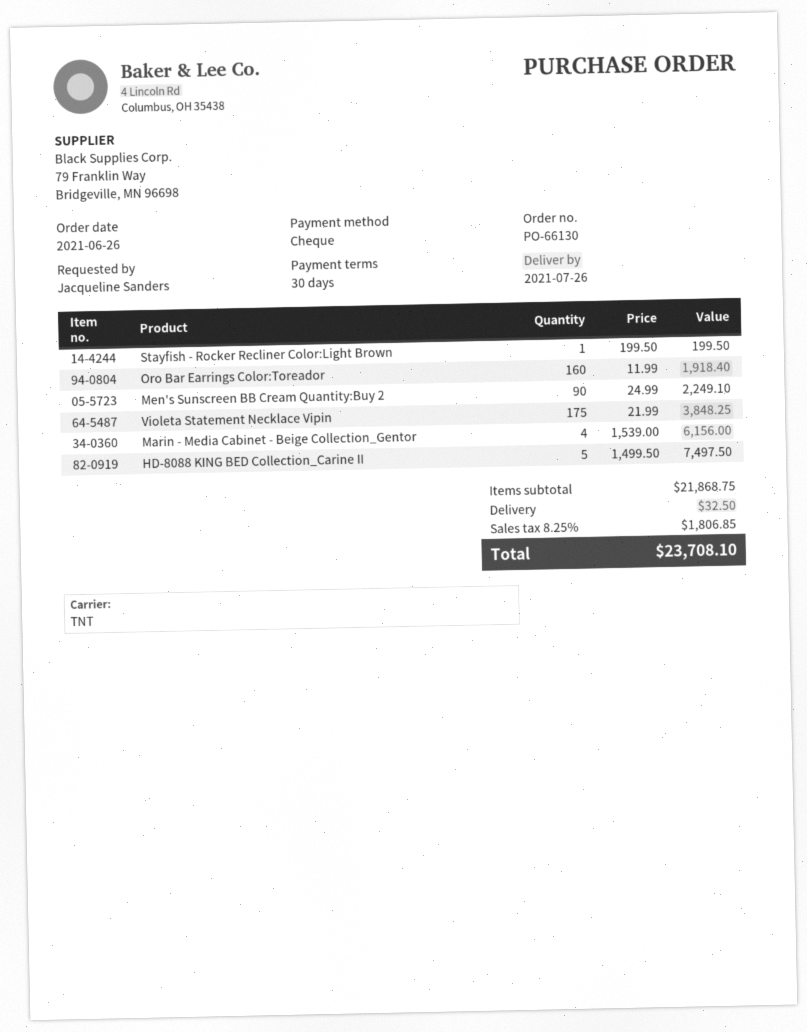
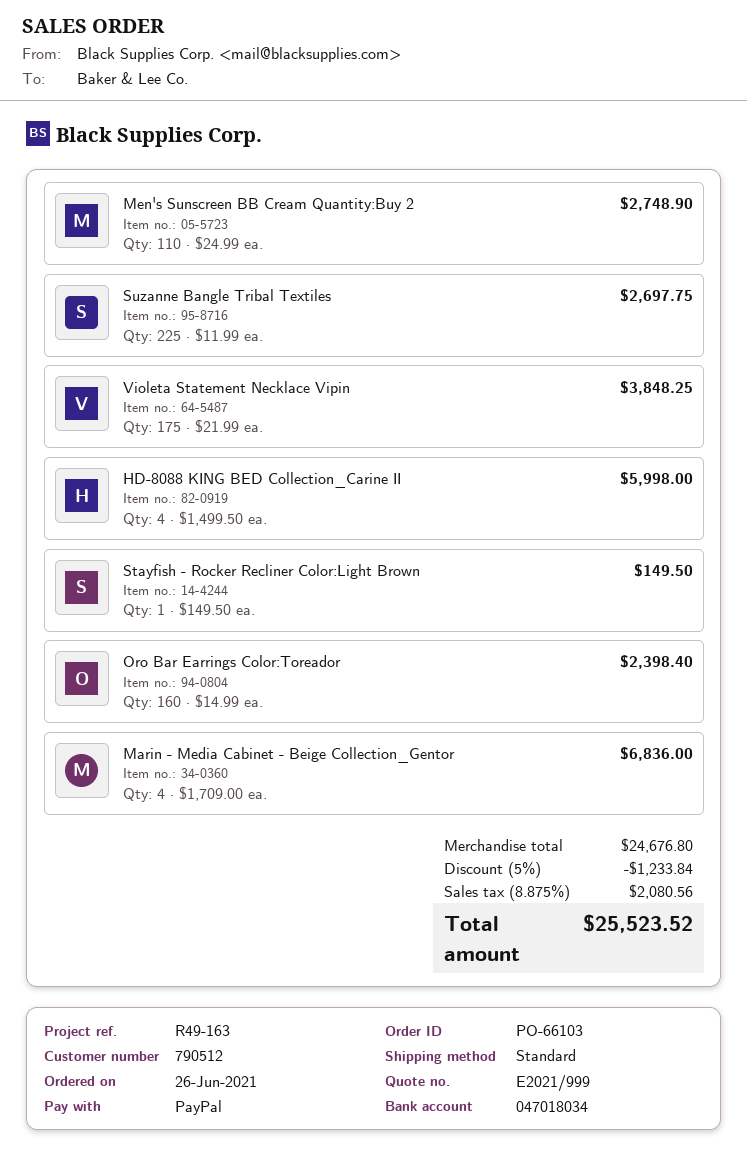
order number: PO-66130 -> PO-66103
payment method: cheque -> PayPal
shipping method: TNT -> standard
Stayfish - Rocker Recliner Color:Light Brown: 1 x 199.50 = 199.50 -> 1 x 149.50 = 149.50
Oro Bar Earrings Color:Toreador: 160 x 11.99 = 1918.40 -> 160 x 14.99 = 2398.40
Men's Sunscreen BB Cream Quantity:Buy 2: 90 x 24.99 = 2249.10 -> 110 x 24.99 = 2748.90
Marin - Media Cabinet - Beige Collection_Gentor: 4 x 1539.00 = 6156.00 -> 4 x 1709.00 = 6836.00
HD-8088 KING BED Collection_Carine II: 5 x 1499.50 = 7497.50 -> 4 x 1499.50 = 5998.00
Suzanne Bangle Tribal Textiles: none -> 225 x 11.99 = 2697.75
subtotal: 21868.75 -> 24676.80
discount: none -> 5% = 1233.84
shipping: 32.50 -> none
tax: 8.25% = 1806.85 -> 8.875% = 2080.56
total: 23708.10 -> 25523.52

